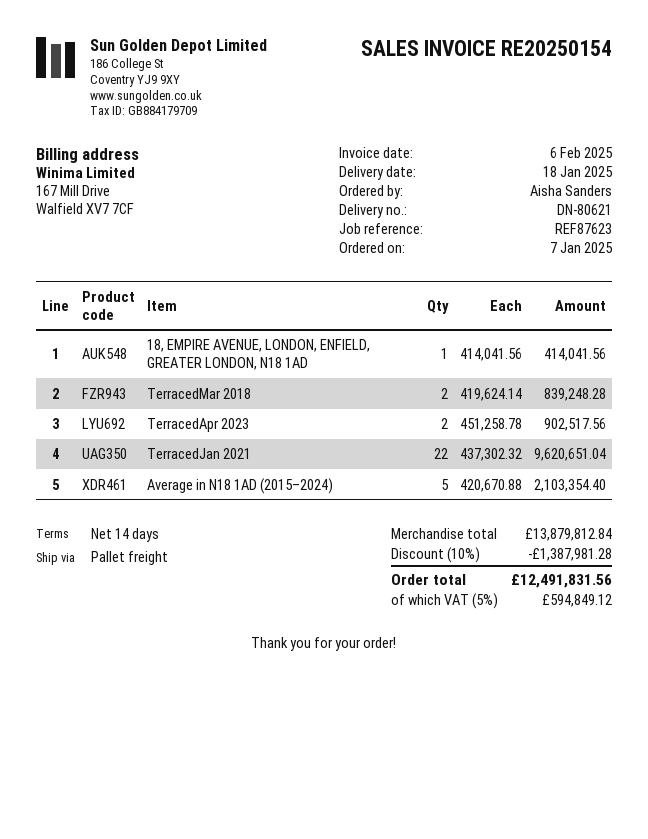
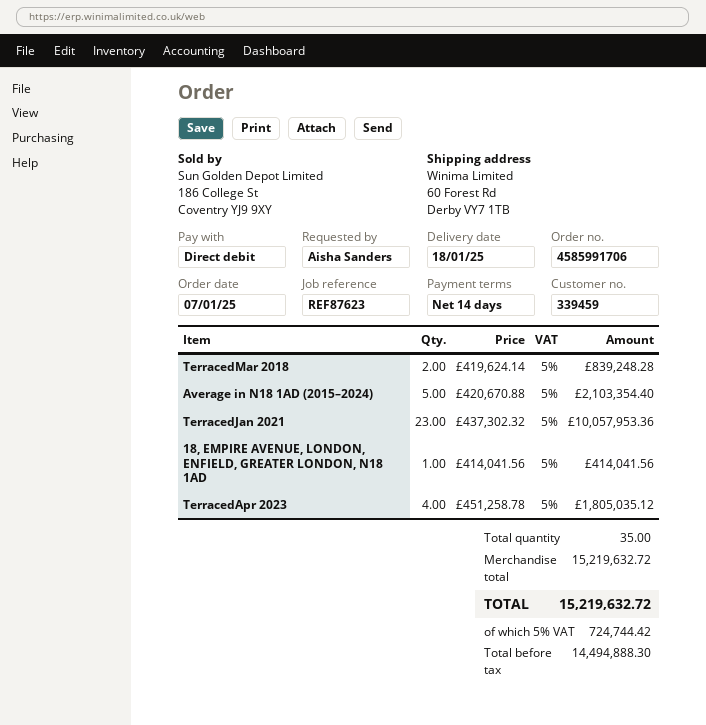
TerracedApr 2023: 2 x 451258.78 = 902517.56 -> 4 x 451258.78 = 1805035.12
TerracedJan 2021: 22 x 437302.32 = 9620651.04 -> 23 x 437302.32 = 10057953.36
subtotal: 13879812.84 -> 15219632.72
discount: 10% = 1387981.28 -> none
tax: 5% = 594849.12 -> 5% = 724744.42
total: 12491831.56 -> 15219632.72

